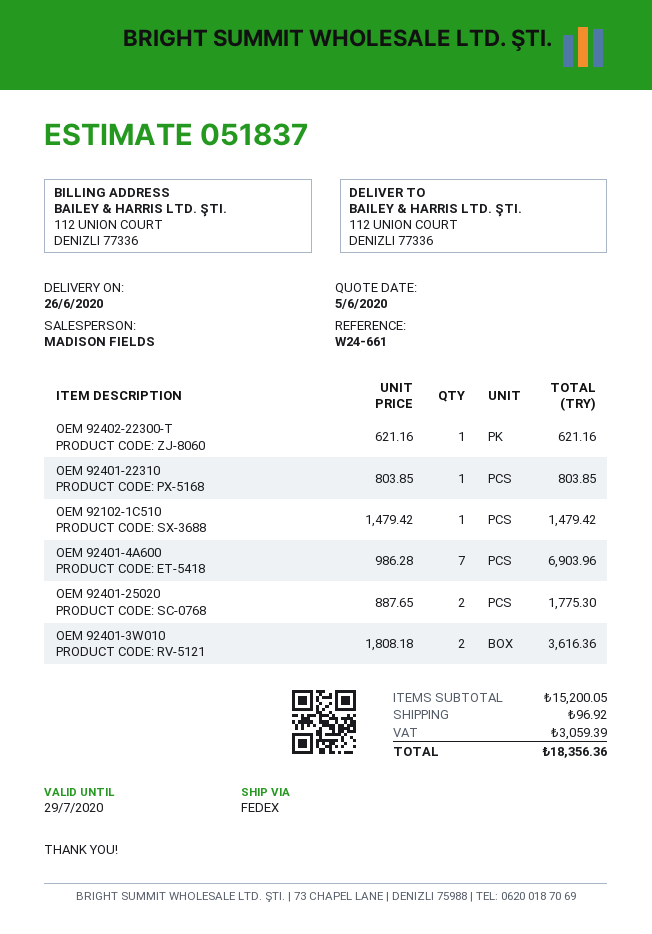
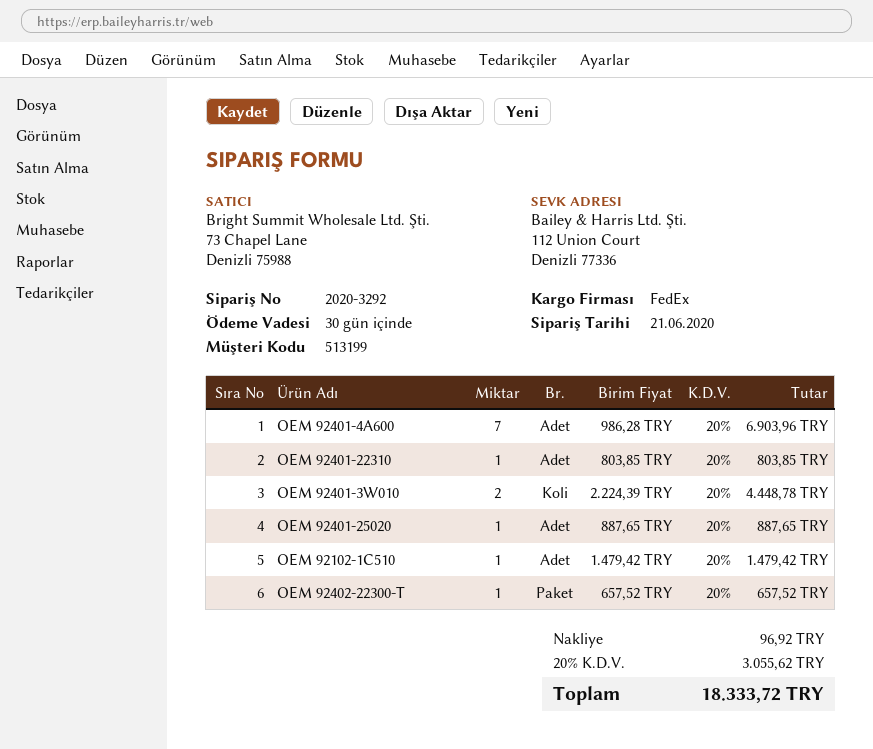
OEM 92402-22300-T: 1 x 621.16 = 621.16 -> 1 x 657.52 = 657.52
OEM 92401-25020: 2 x 887.65 = 1775.30 -> 1 x 887.65 = 887.65
OEM 92401-3W010: 2 x 1808.18 = 3616.36 -> 2 x 2224.39 = 4448.78
tax: 3059.39 -> 3055.62
total: 18356.36 -> 18333.72

